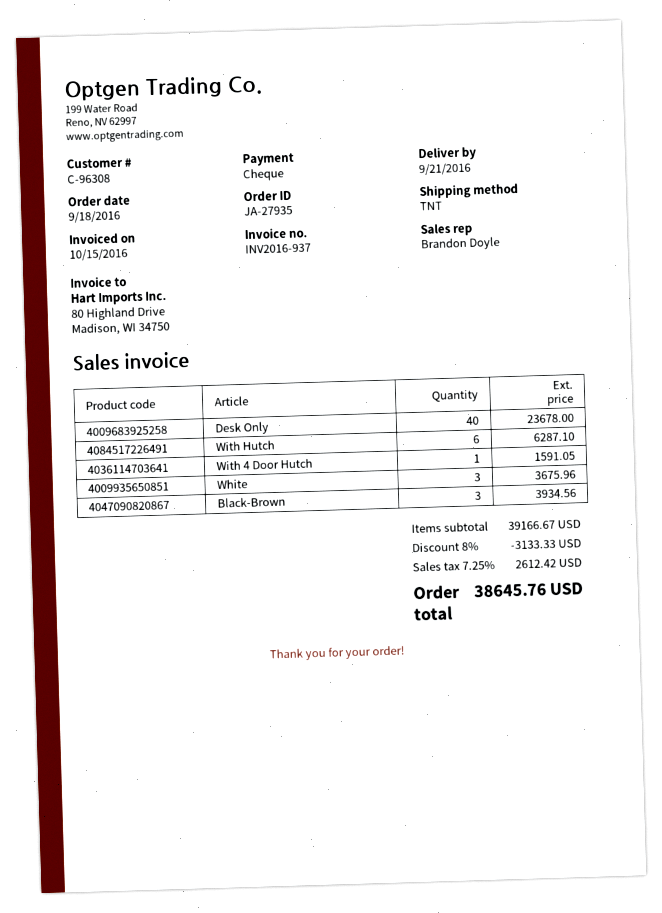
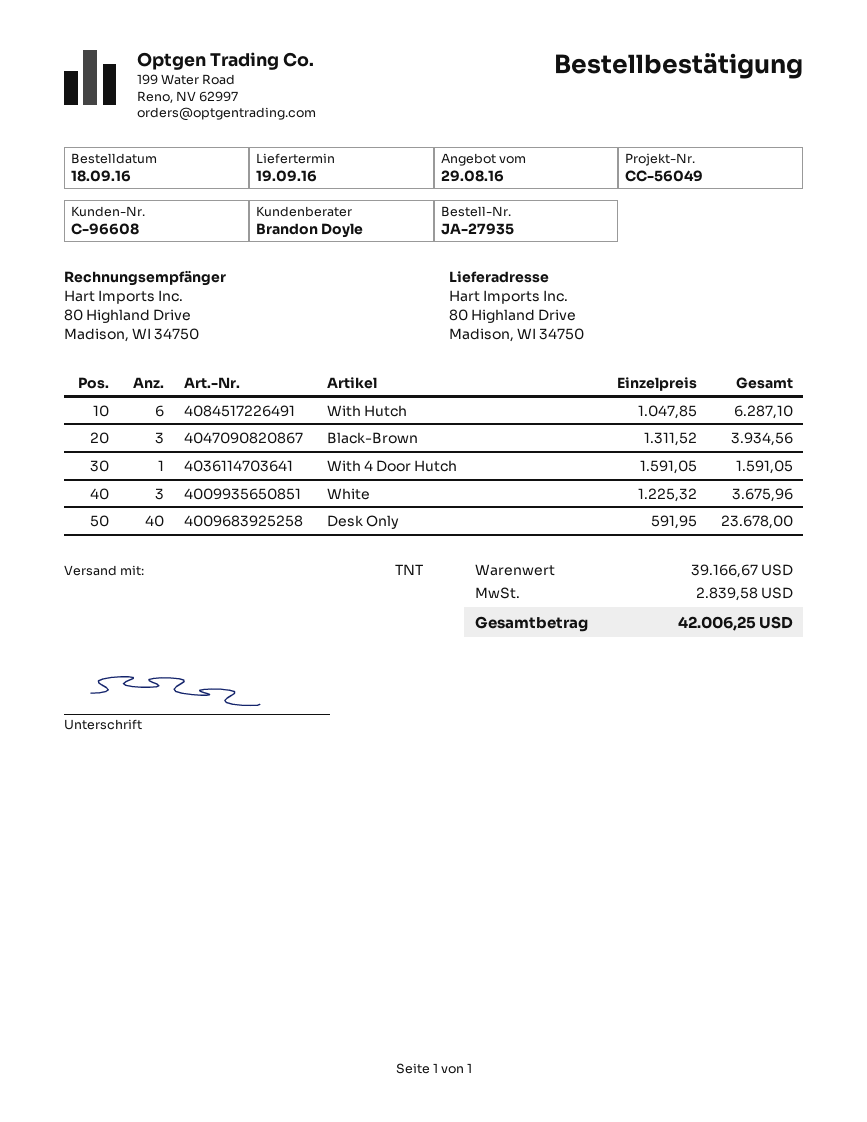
delivery date: 2016-09-21 -> 2016-09-19
customer number: C-96308 -> C-96608
discount: 8% = 3133.33 -> none
tax: 2612.42 -> 2839.58
total: 38645.76 -> 42006.25

